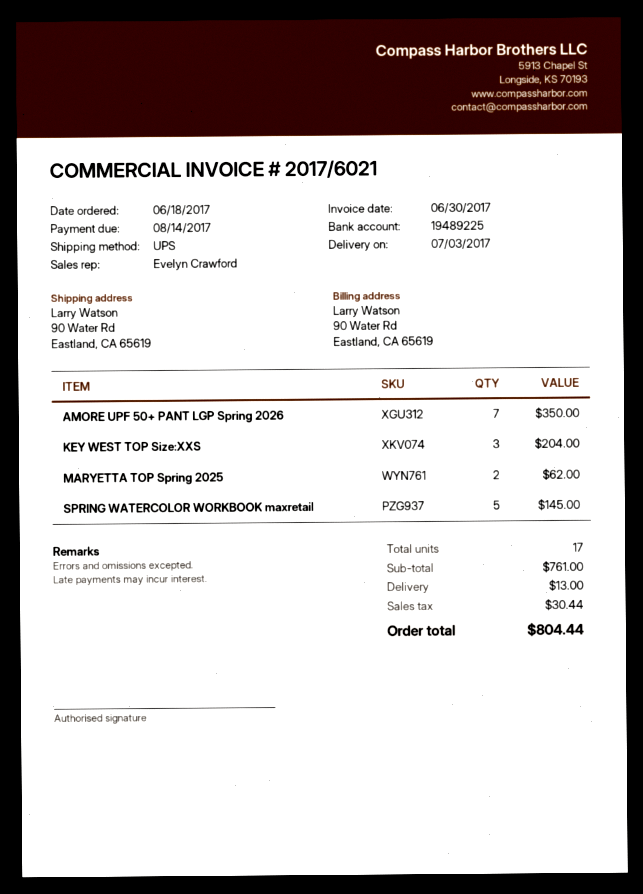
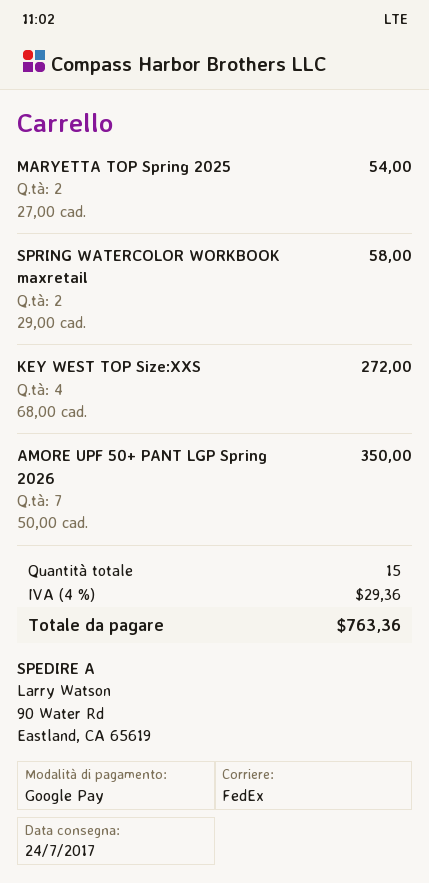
delivery date: 2017-07-03 -> 2017-07-24
shipping method: UPS -> FedEx
KEY WEST TOP Size:XXS: 3 for 204.00 -> 4 for 272.00
MARYETTA TOP Spring 2025: 2 for 62.00 -> 2 for 54.00
SPRING WATERCOLOR WORKBOOK maxretail: 5 for 145.00 -> 2 for 58.00
total quantity: 17 -> 15
shipping: 13.00 -> none
tax: 30.44 -> 29.36
total: 804.44 -> 763.36

